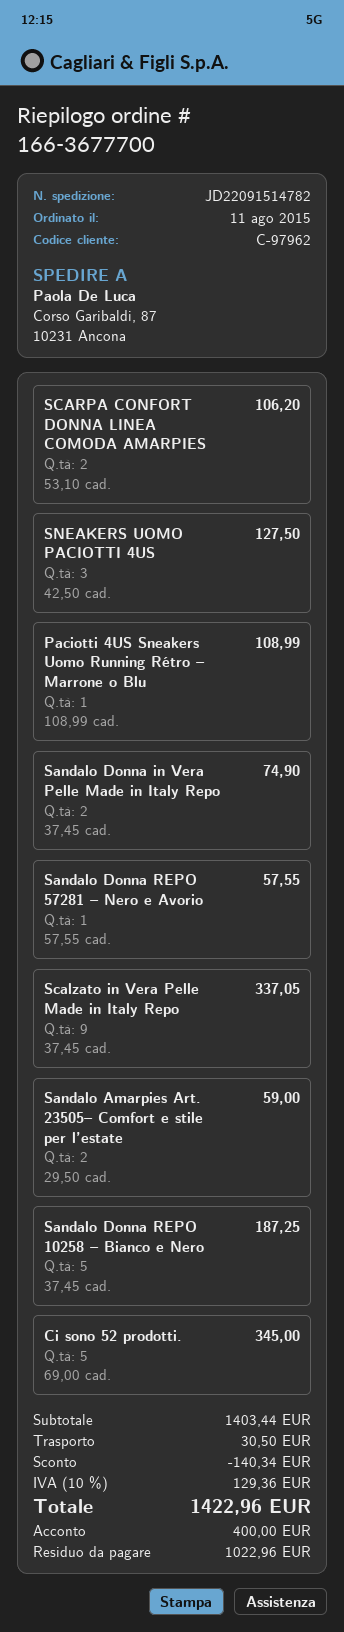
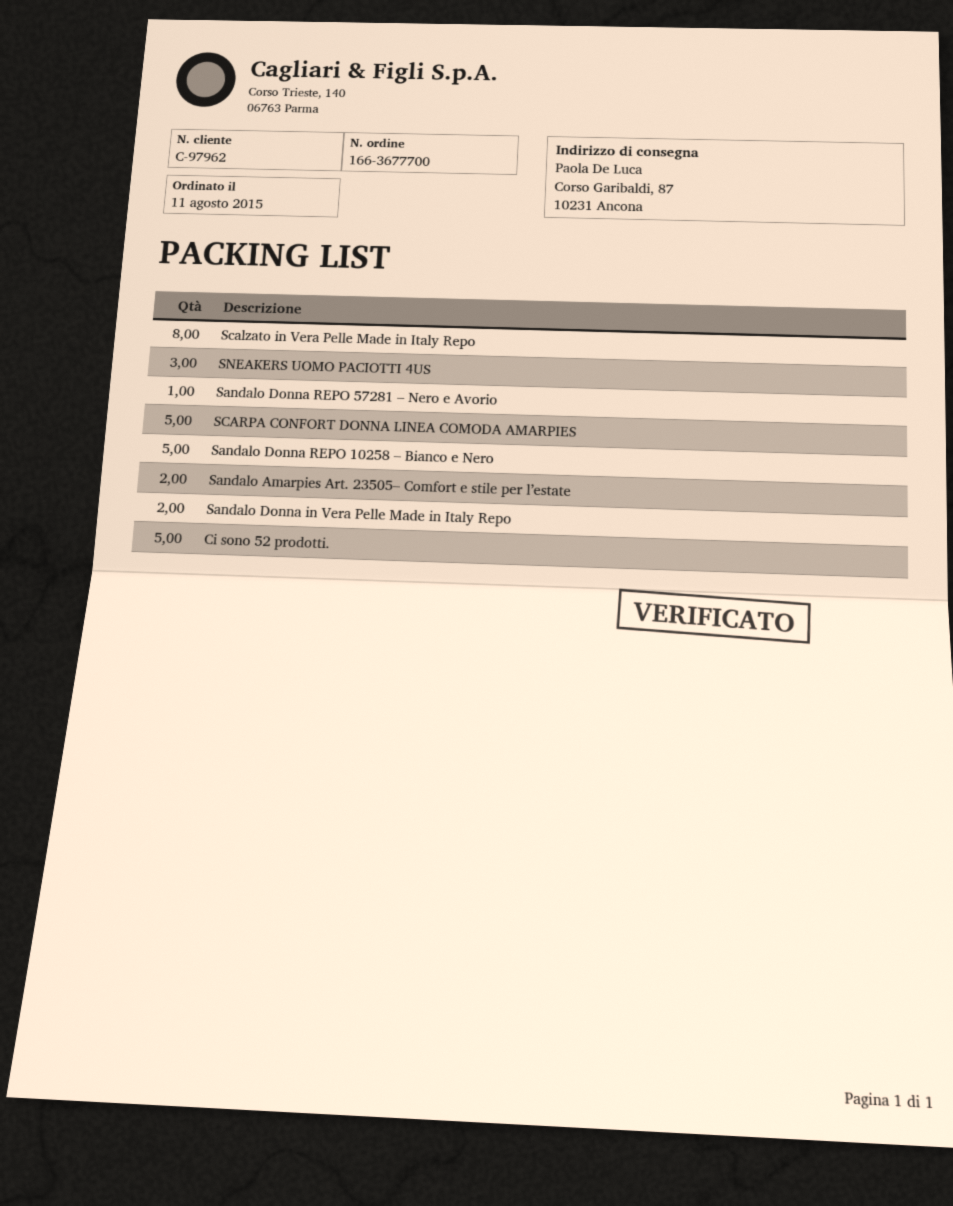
SCARPA CONFORT DONNA LINEA COMODA AMARPIES: 2 -> 5
Paciotti 4US Sneakers Uomo Running Rétro – Marrone o Blu: 1 -> none
Scalzato in Vera Pelle Made in Italy Repo: 9 -> 8

